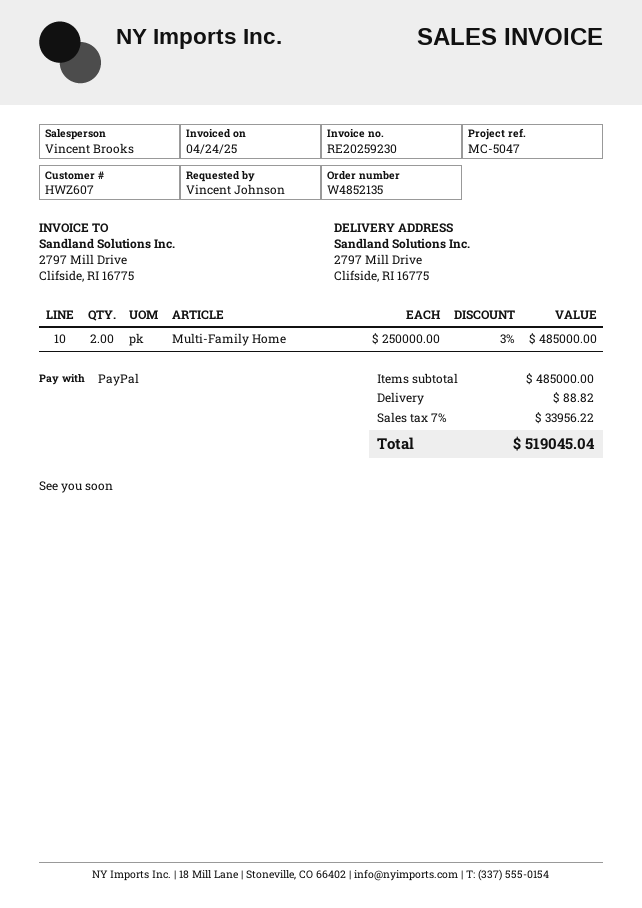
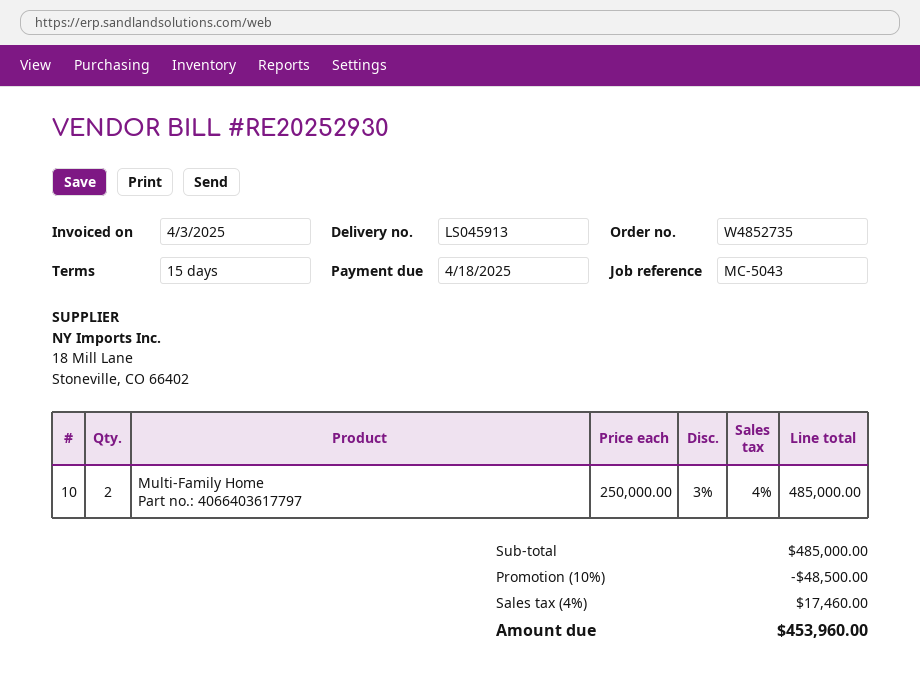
order number: W4852135 -> W4852735
invoice number: RE20259230 -> RE20252930
invoice date: 2025-04-24 -> 2025-04-03
reference: MC-5047 -> MC-5043
discount: none -> 10% = 48500.00
shipping: 88.82 -> none
tax: 7% = 33956.22 -> 4% = 17460.00
total: 519045.04 -> 453960.00

